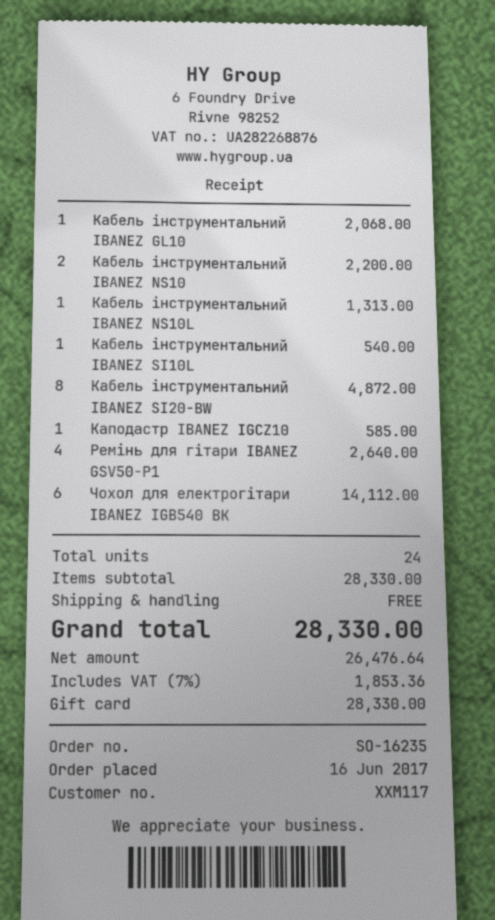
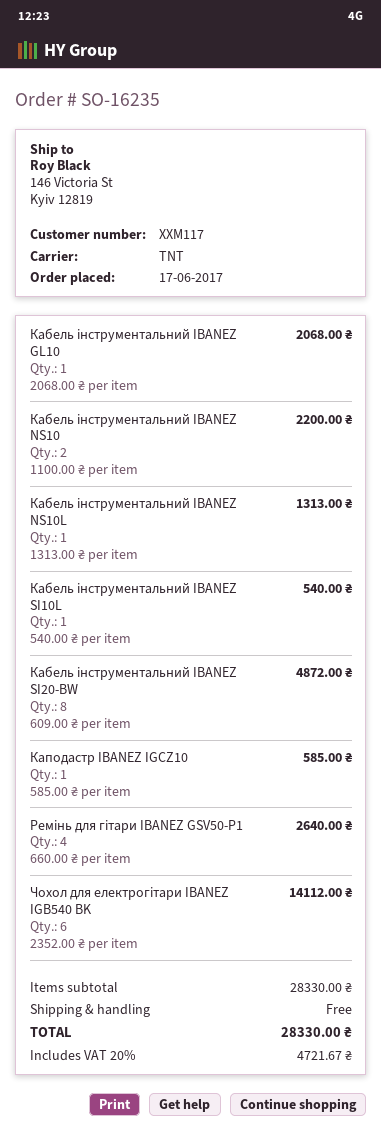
order date: 2017-06-16 -> 2017-06-17
tax: 7% = 1853.36 -> 20% = 4721.67

